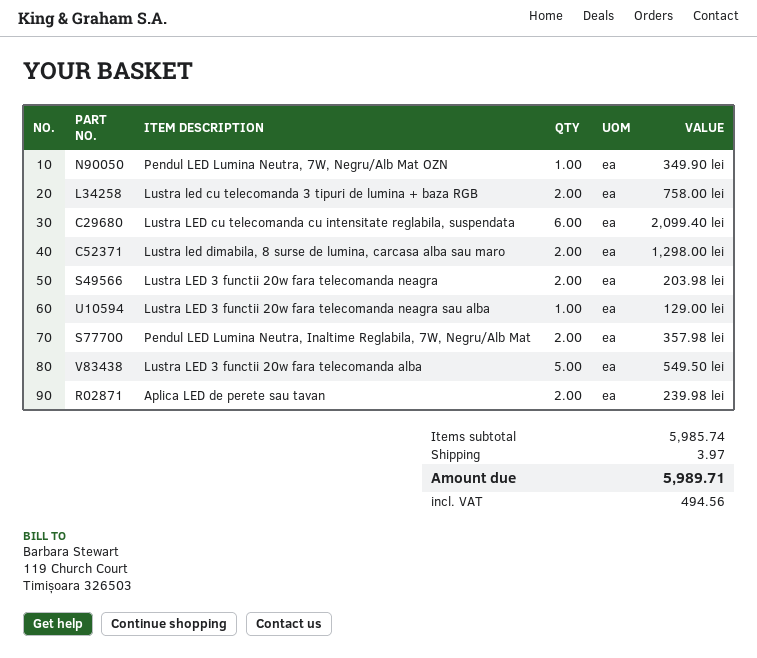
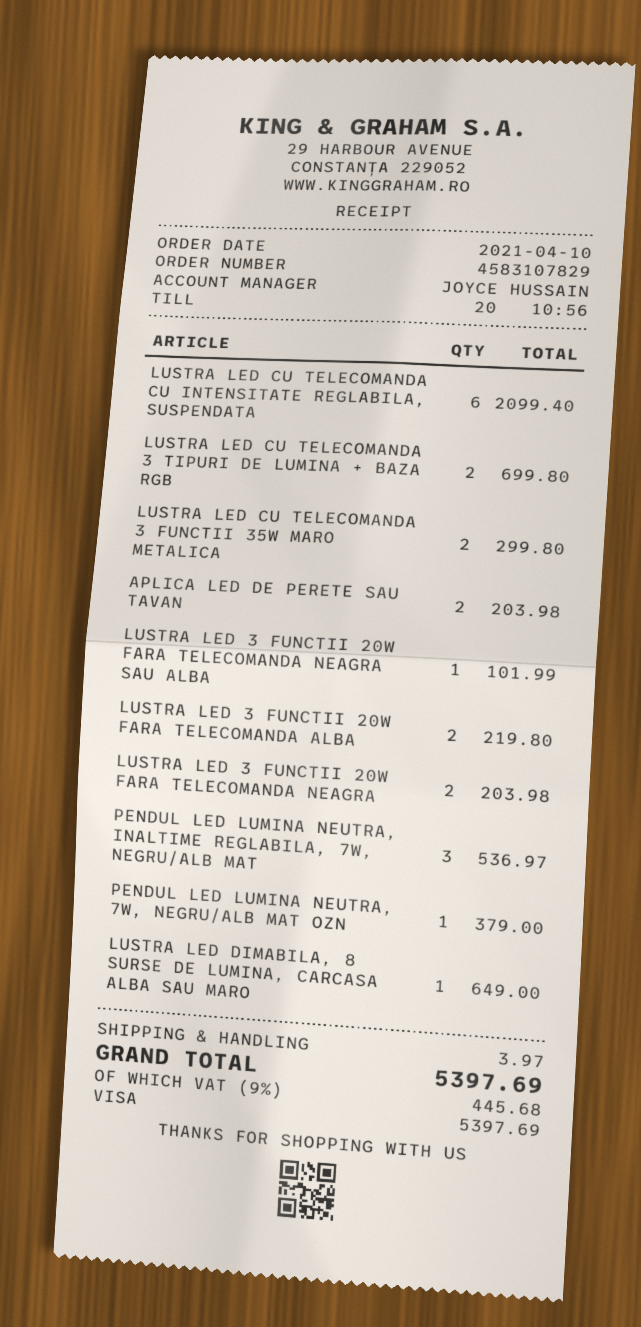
Pendul LED Lumina Neutra, 7W, Negru/Alb Mat OZN: 1 for 349.90 -> 1 for 379.00
Lustra led cu telecomanda 3 tipuri de lumina + baza RGB: 2 for 758.00 -> 2 for 699.80
Lustra led dimabila, 8 surse de lumina, carcasa alba sau maro: 2 for 1298.00 -> 1 for 649.00
Lustra LED 3 functii 20w fara telecomanda neagra sau alba: 1 for 129.00 -> 1 for 101.99
Pendul LED Lumina Neutra, Inaltime Reglabila, 7W, Negru/Alb Mat: 2 for 357.98 -> 3 for 536.97
Lustra LED 3 functii 20w fara telecomanda alba: 5 for 549.50 -> 2 for 219.80
Aplica LED de perete sau tavan: 2 for 239.98 -> 2 for 203.98
LUSTRA LED CU TELECOMANDA 3 FUNCTII 35W MARO METALICA: none -> 2 for 299.80
tax: 494.56 -> 445.68
total: 5989.71 -> 5397.69

